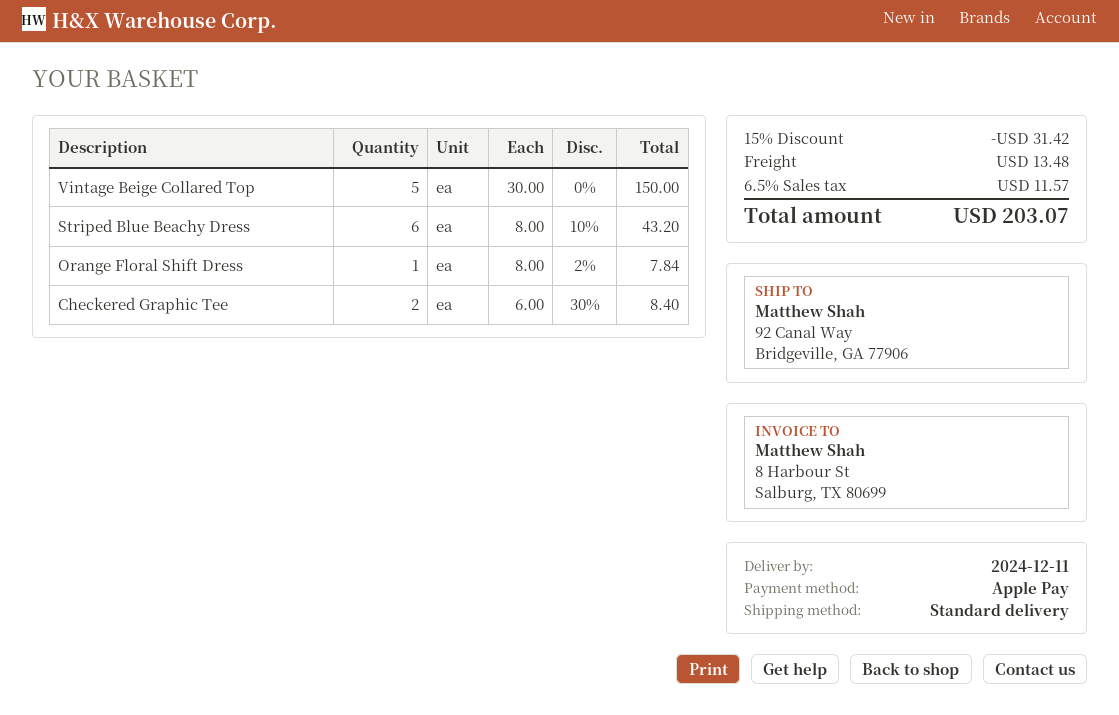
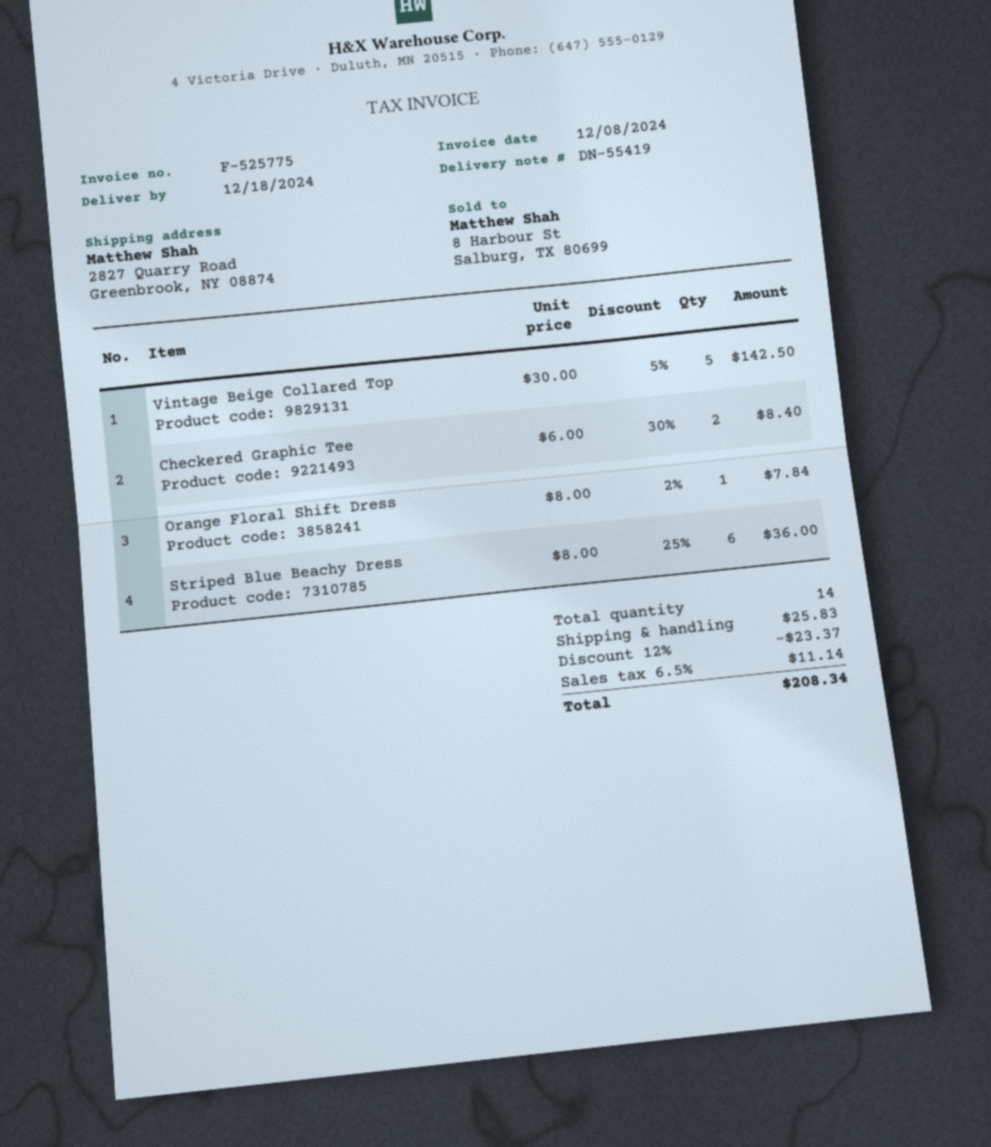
delivery date: 2024-12-11 -> 2024-12-18
ship to: 92 Canal Way, Bridgeville, GA 77906 -> 2827 Quarry Road, Greenbrook, NY 08874
Vintage Beige Collared Top: 5 x 30.00 = 150.00 -> 5 x 30.00 - 5% = 142.50
Striped Blue Beachy Dress: 6 x 8.00 - 10% = 43.20 -> 6 x 8.00 - 25% = 36.00
discount: 15% = 31.42 -> 12% = 23.37
shipping: 13.48 -> 25.83
tax: 6.5% = 11.57 -> 6.5% = 11.14
total: 203.07 -> 208.34

